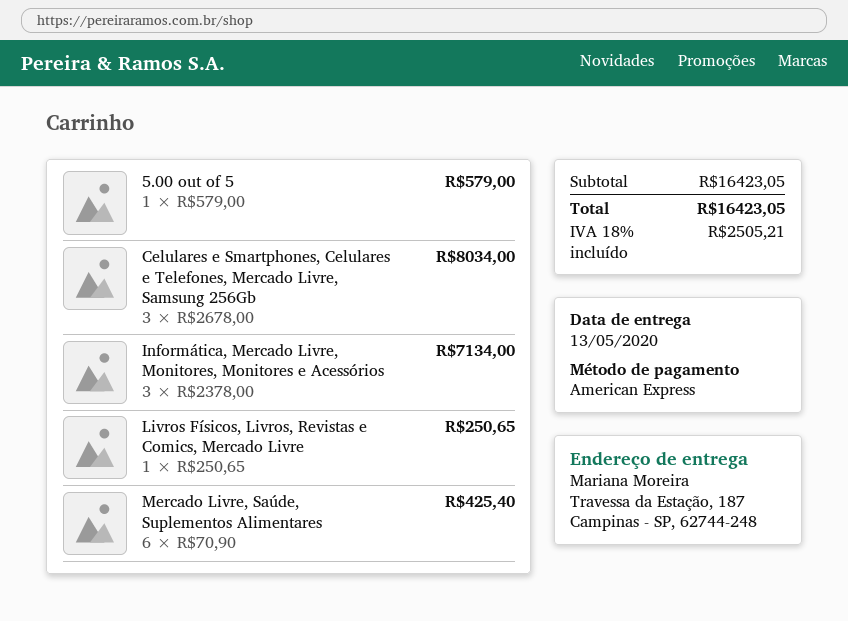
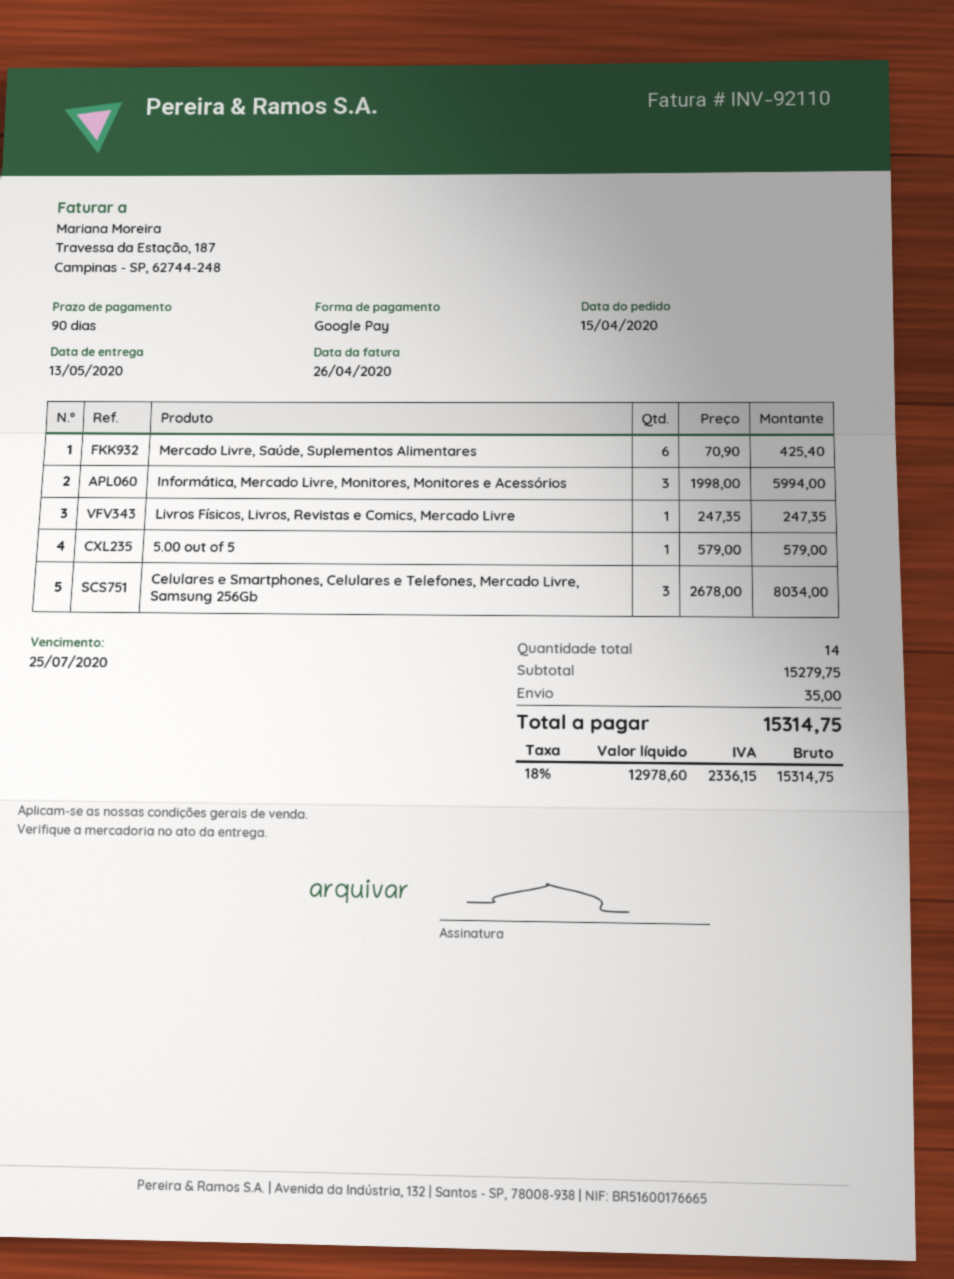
payment method: American Express -> Google Pay
Informática, Mercado Livre, Monitores, Monitores e Acessórios: 3 x 2378.00 = 7134.00 -> 3 x 1998.00 = 5994.00
Livros Físicos, Livros, Revistas e Comics, Mercado Livre: 1 x 250.65 = 250.65 -> 1 x 247.35 = 247.35
subtotal: 16423.05 -> 15279.75
shipping: none -> 35.00
tax: 18% = 2505.21 -> 18% = 2336.15
total: 16423.05 -> 15314.75

